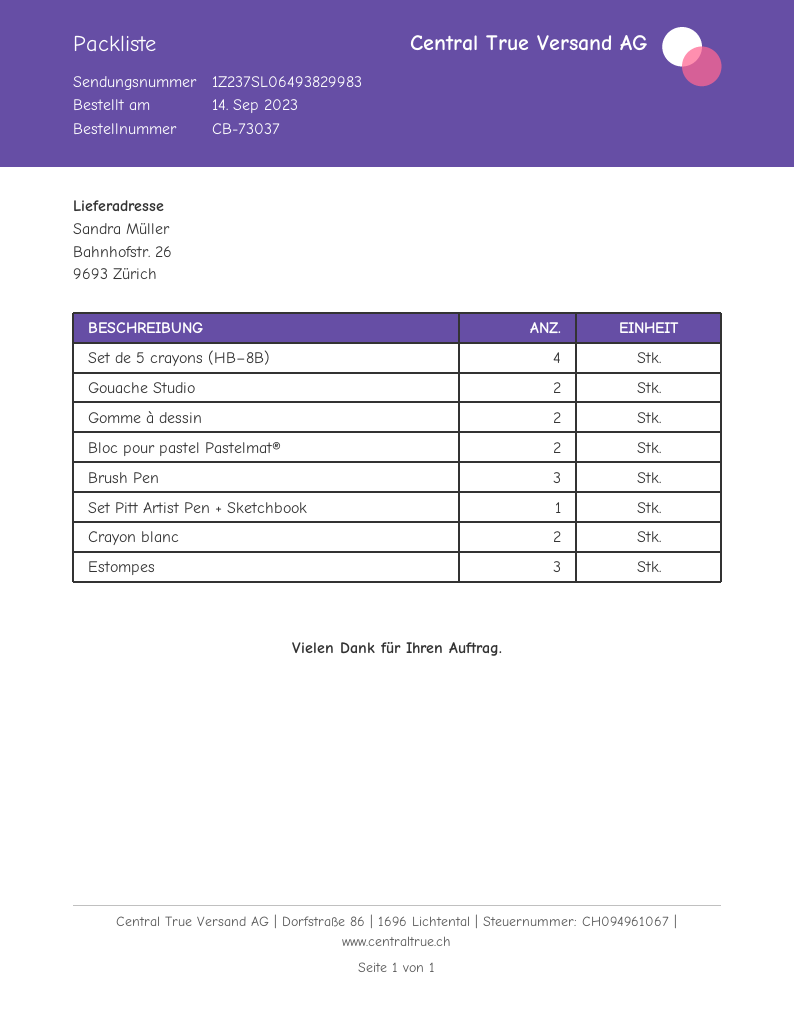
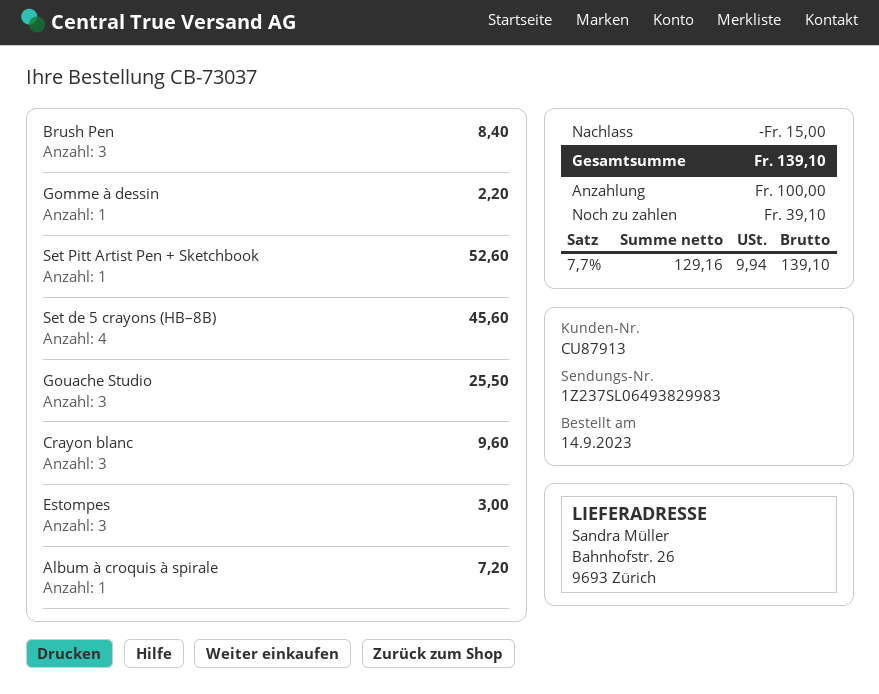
Gouache Studio: 2 -> 3
Gomme à dessin: 2 -> 1
Bloc pour pastel Pastelmat®: 2 -> none
Crayon blanc: 2 -> 3
Album à croquis à spirale: none -> 1

